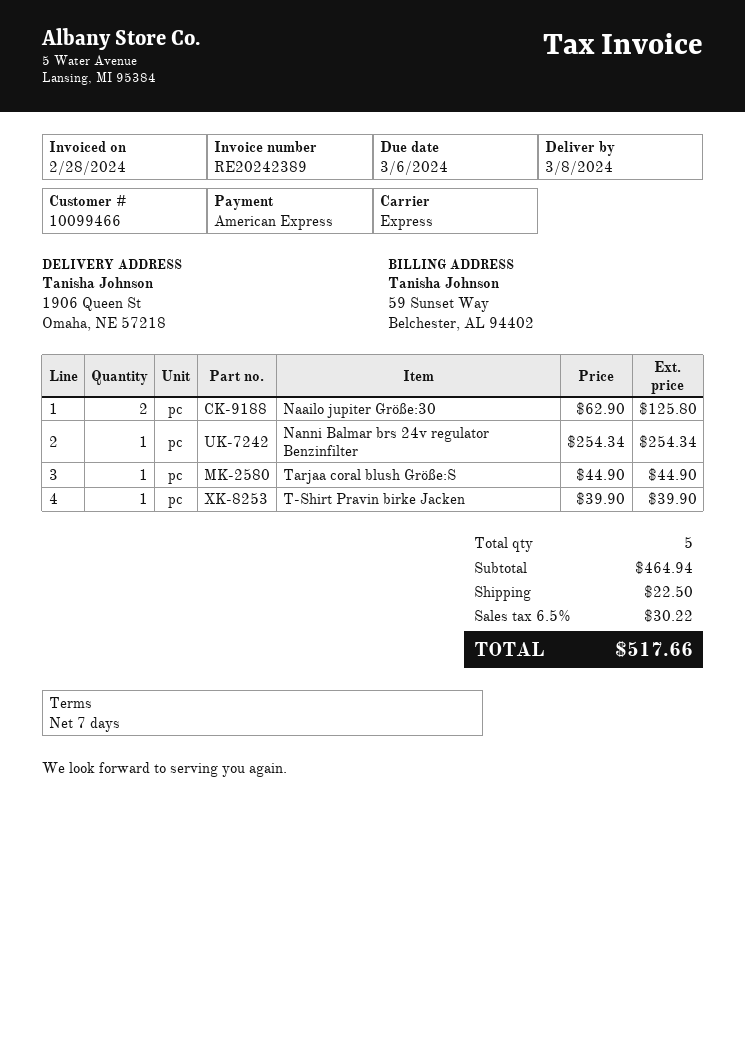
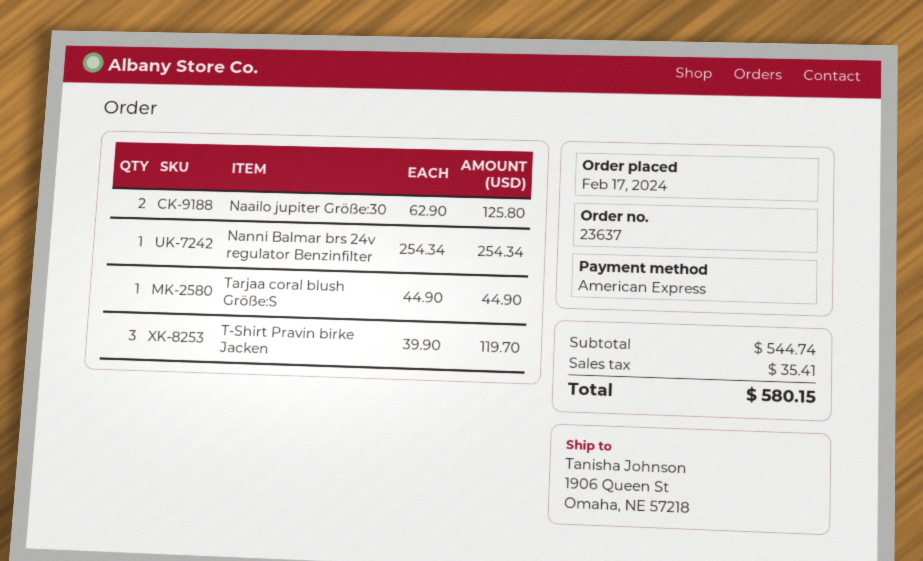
T-Shirt Pravin birke Jacken: 1 x 39.90 = 39.90 -> 3 x 39.90 = 119.70
subtotal: 464.94 -> 544.74
shipping: 22.50 -> none
tax: 30.22 -> 35.41
total: 517.66 -> 580.15

